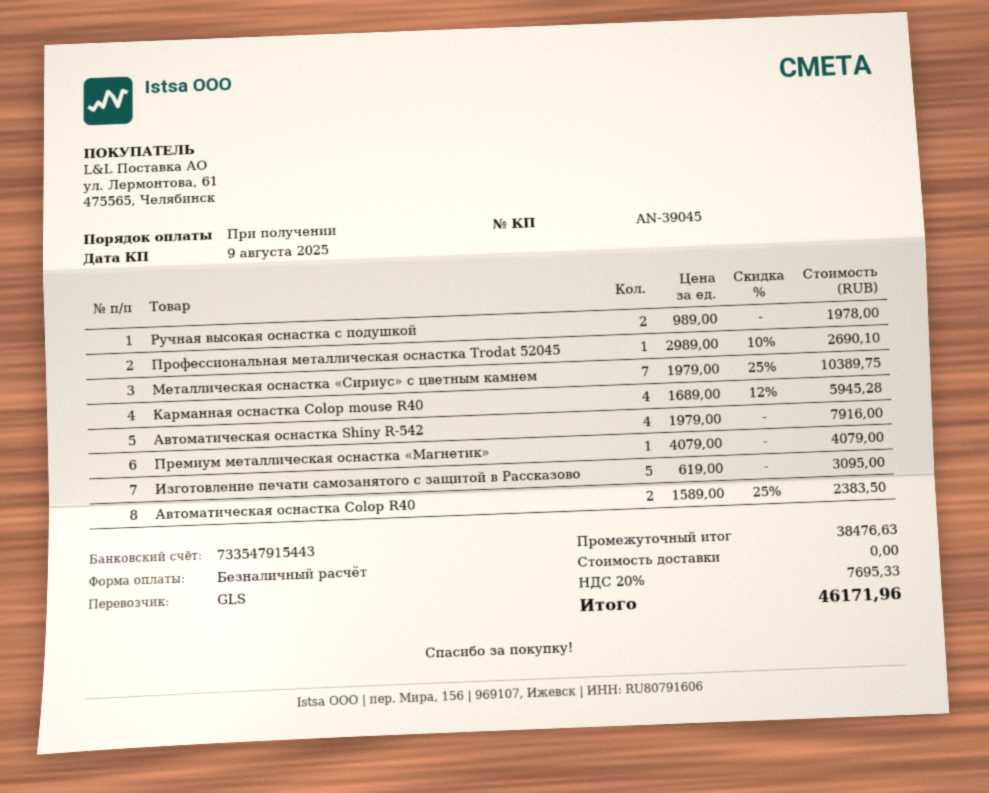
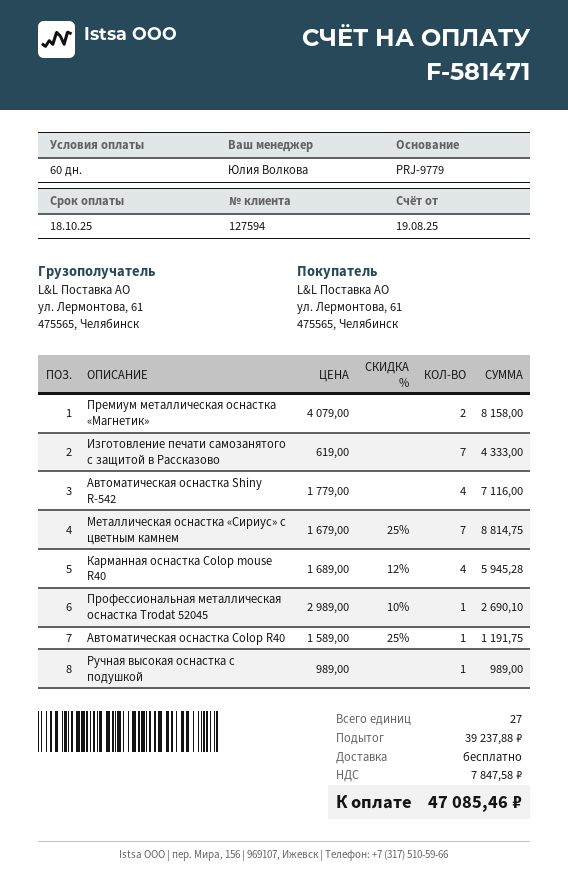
payment terms: on receipt -> 60 days
Ручная высокая оснастка с подушкой: 2 x 989.00 = 1978.00 -> 1 x 989.00 = 989.00
Металлическая оснастка «Сириус» с цветным камнем: 7 x 1979.00 - 25% = 10389.75 -> 7 x 1679.00 - 25% = 8814.75
Автоматическая оснастка Shiny R-542: 4 x 1979.00 = 7916.00 -> 4 x 1779.00 = 7116.00
Премиум металлическая оснастка «Магнетик»: 1 x 4079.00 = 4079.00 -> 2 x 4079.00 = 8158.00
Изготовление печати самозанятого с защитой в Рассказово: 5 x 619.00 = 3095.00 -> 7 x 619.00 = 4333.00
Автоматическая оснастка Colop R40: 2 x 1589.00 - 25% = 2383.50 -> 1 x 1589.00 - 25% = 1191.75
subtotal: 38476.63 -> 39237.88
tax: 7695.33 -> 7847.58
total: 46171.96 -> 47085.46

